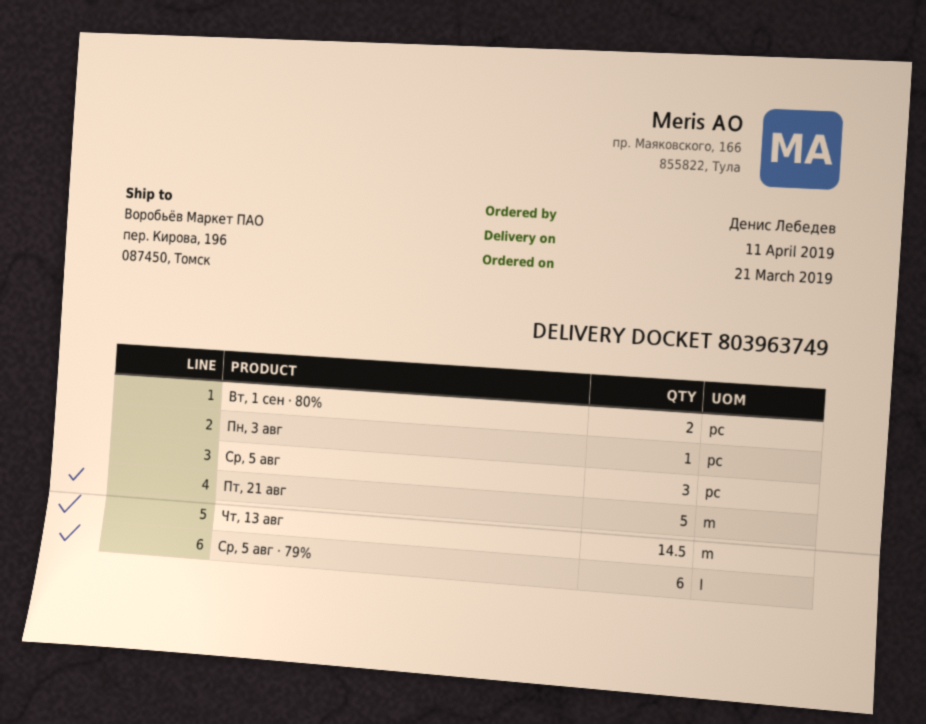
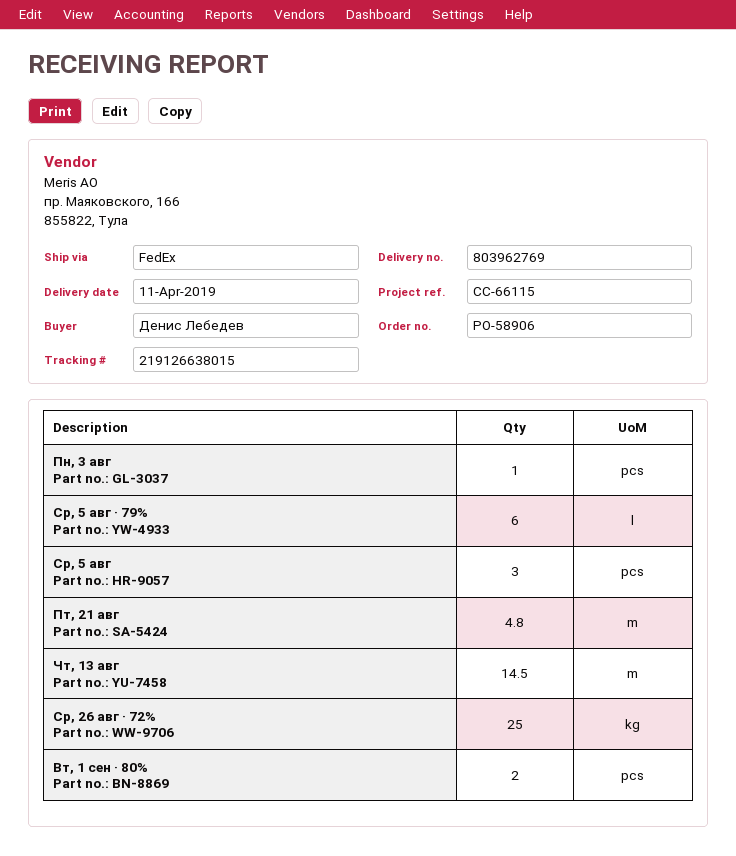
delivery note number: 803963749 -> 803962769
Пт, 21 авг: 5 -> 4.8
Ср, 26 авг · 72%: none -> 25

